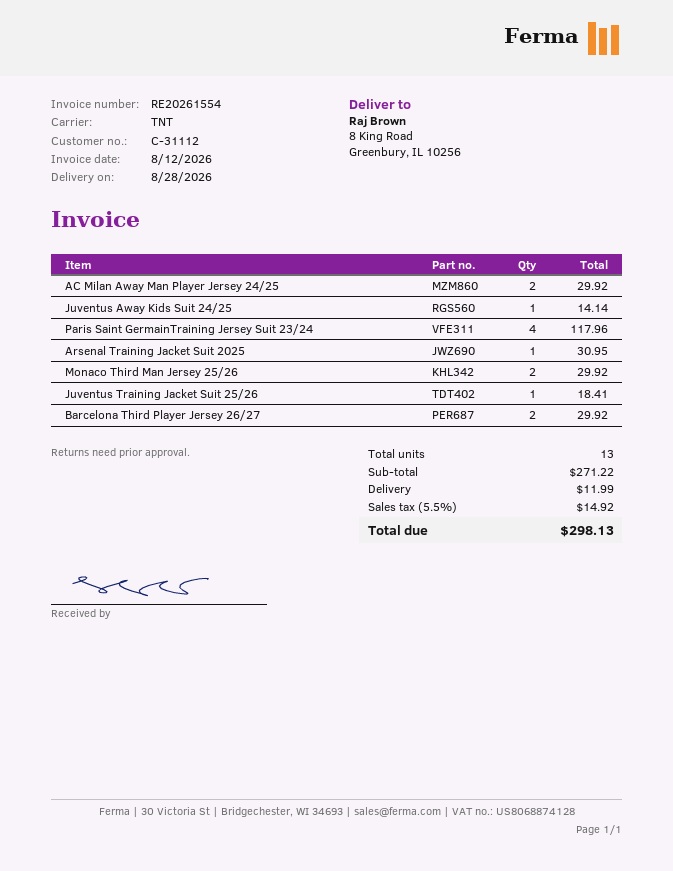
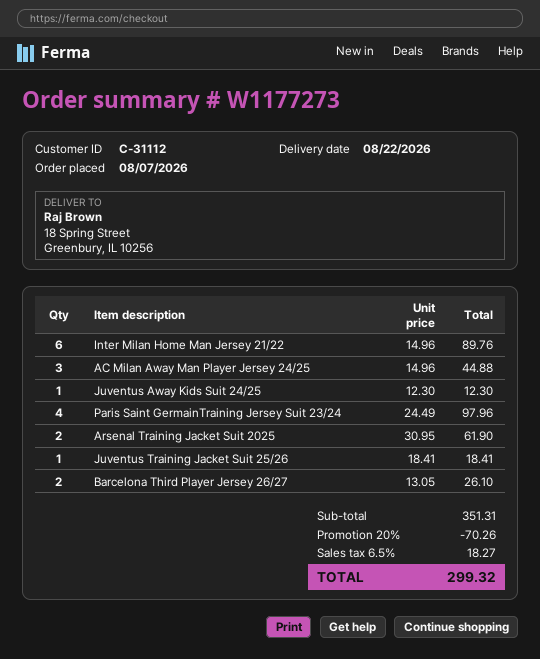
delivery date: 2026-08-28 -> 2026-08-22
ship to: 8 King Road, Greenbury, IL 10256 -> 18 Spring Street, Greenbury, IL 10256
AC Milan Away Man Player Jersey 24/25: 2 for 29.92 -> 3 for 44.88
Juventus Away Kids Suit 24/25: 1 for 14.14 -> 1 for 12.30
Paris Saint GermainTraining Jersey Suit 23/24: 4 for 117.96 -> 4 for 97.96
Arsenal Training Jacket Suit 2025: 1 for 30.95 -> 2 for 61.90
Monaco Third Man Jersey 25/26: 2 for 29.92 -> none
Barcelona Third Player Jersey 26/27: 2 for 29.92 -> 2 for 26.10
Inter Milan Home Man Jersey 21/22: none -> 6 for 89.76
subtotal: 271.22 -> 351.31
discount: none -> 20% = 70.26
shipping: 11.99 -> none
tax: 5.5% = 14.92 -> 6.5% = 18.27
total: 298.13 -> 299.32

